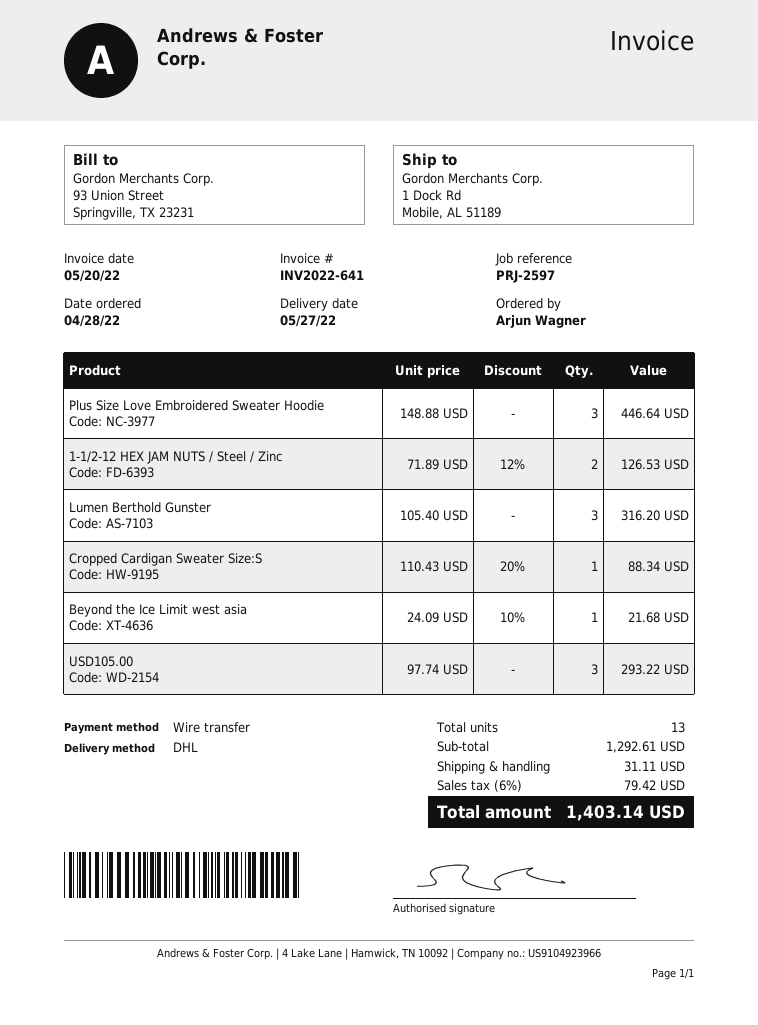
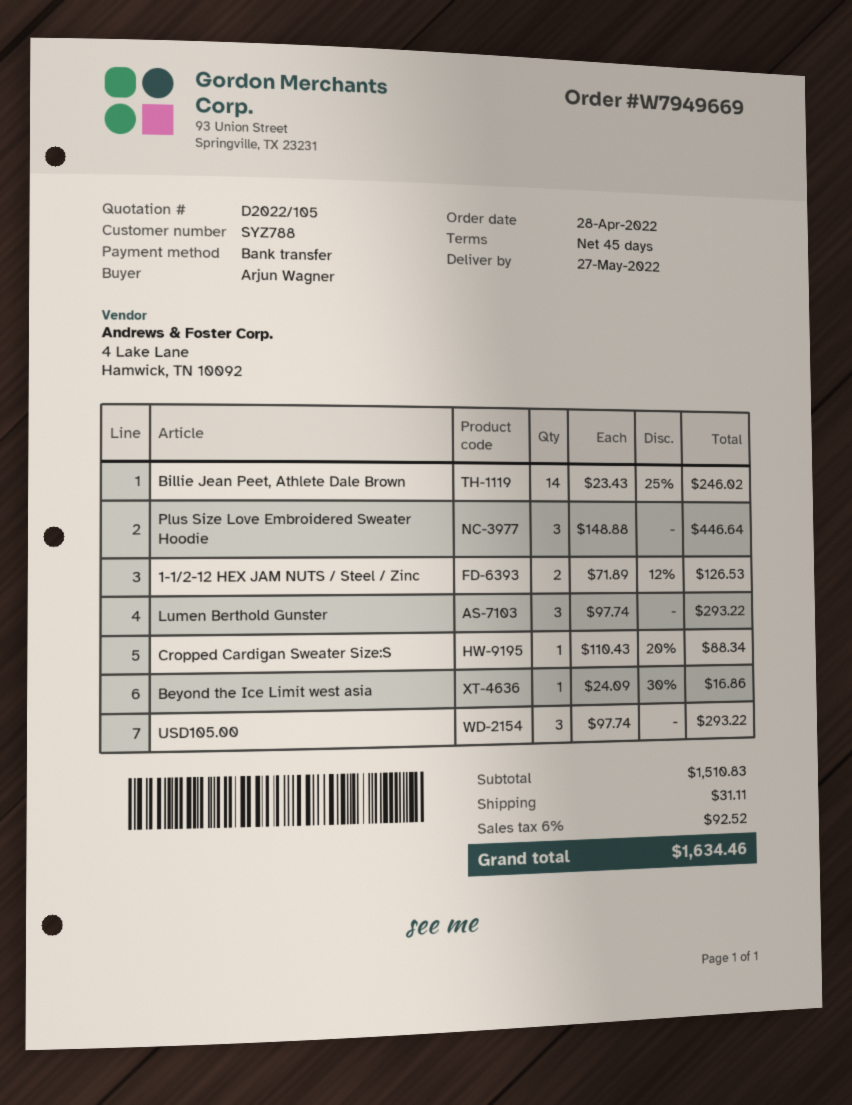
Lumen Berthold Gunster: 3 x 105.40 = 316.20 -> 3 x 97.74 = 293.22
Beyond the Ice Limit west asia: 1 x 24.09 - 10% = 21.68 -> 1 x 24.09 - 30% = 16.86
Billie Jean Peet, Athlete Dale Brown: none -> 14 x 23.43 - 25% = 246.02
subtotal: 1292.61 -> 1510.83
tax: 6% = 79.42 -> 6% = 92.52
total: 1403.14 -> 1634.46

